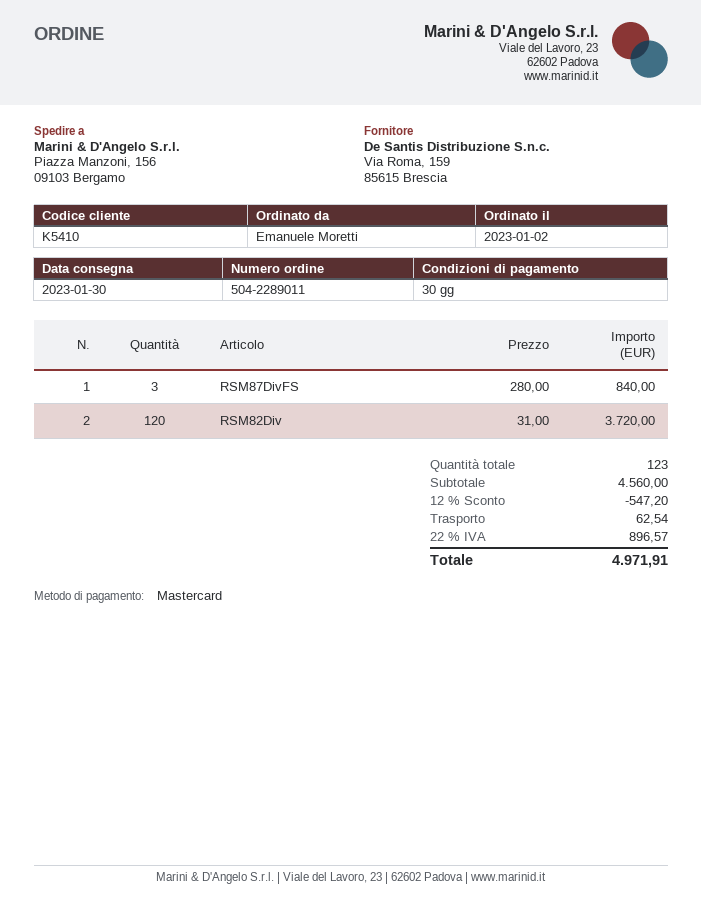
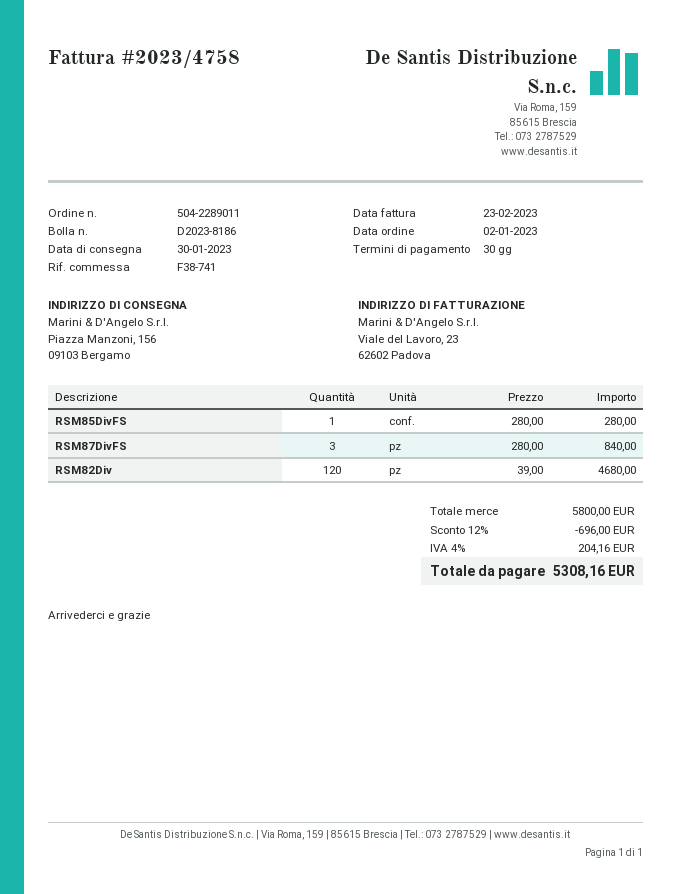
RSM82Div: 120 x 31.00 = 3720.00 -> 120 x 39.00 = 4680.00
RSM85DivFS: none -> 1 x 280.00 = 280.00
subtotal: 4560.00 -> 5800.00
discount: 12% = 547.20 -> 12% = 696.00
shipping: 62.54 -> none
tax: 22% = 896.57 -> 4% = 204.16
total: 4971.91 -> 5308.16

